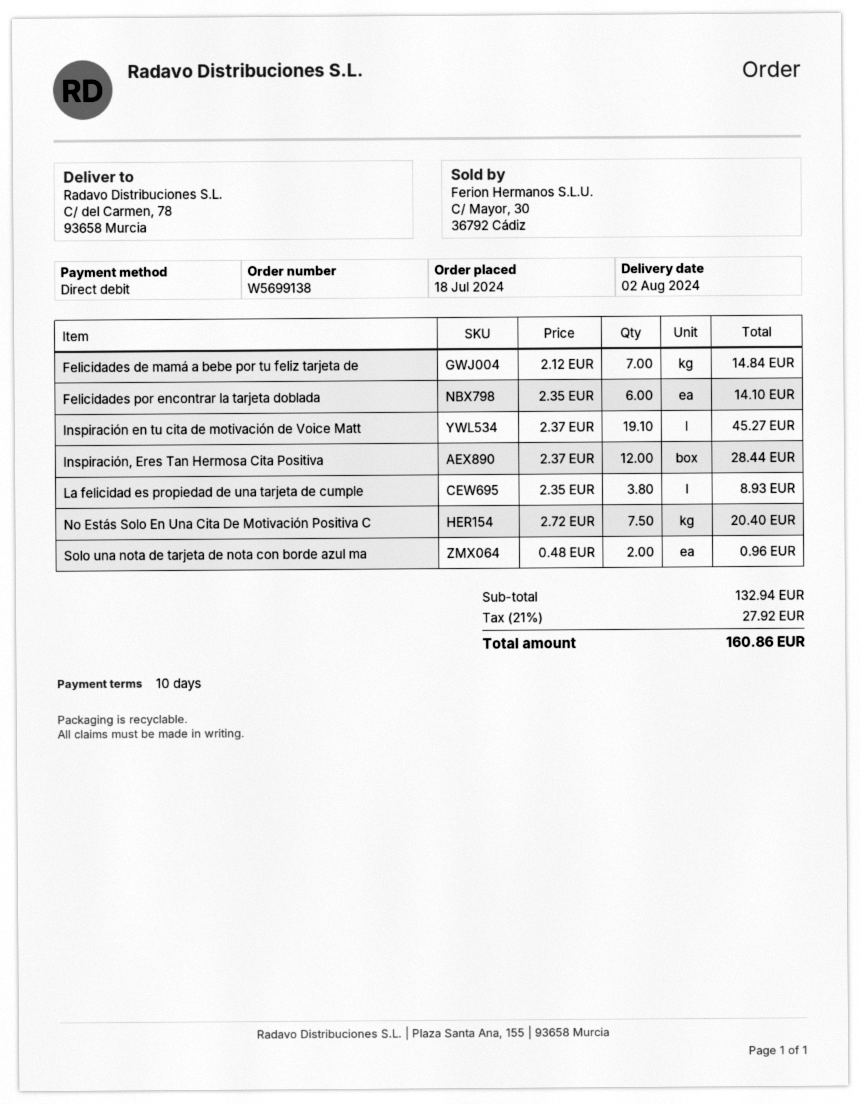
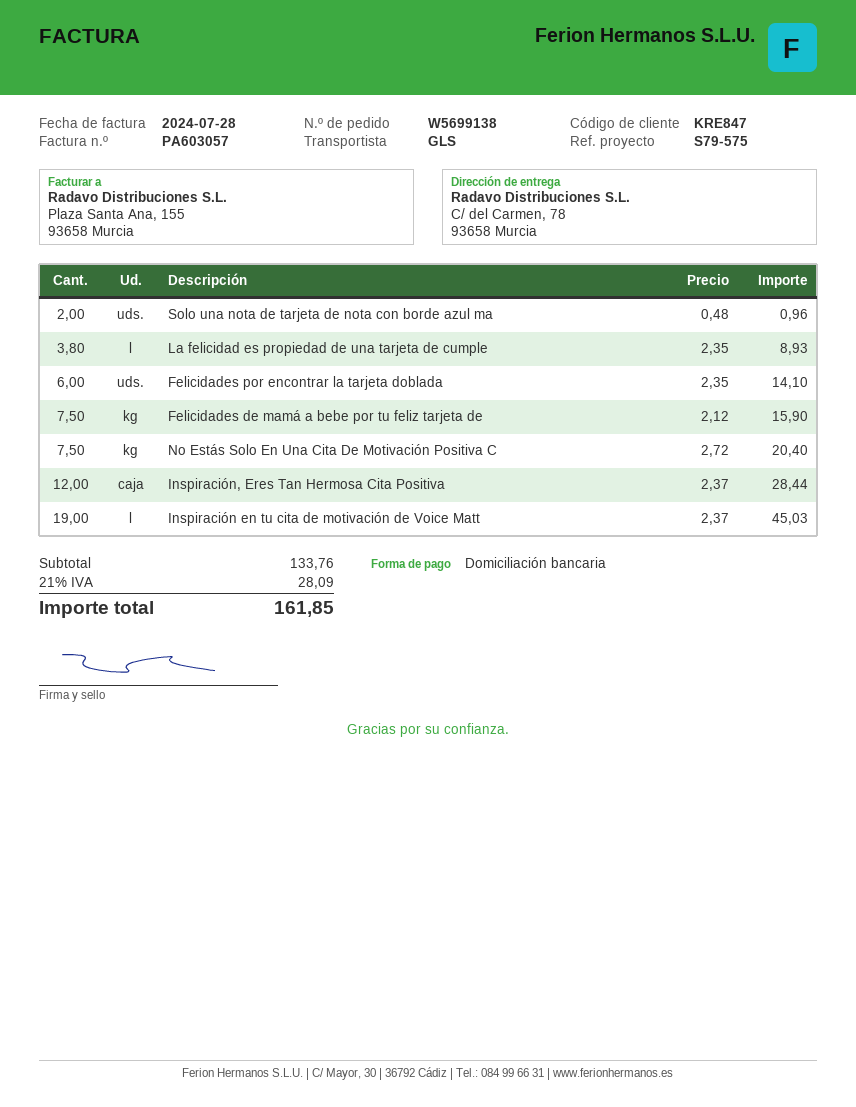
Felicidades de mamá a bebe por tu feliz tarjeta de: 7 x 2.12 = 14.84 -> 7.5 x 2.12 = 15.90
Inspiración en tu cita de motivación de Voice Matt: 19.1 x 2.37 = 45.27 -> 19 x 2.37 = 45.03
subtotal: 132.94 -> 133.76
tax: 21% = 27.92 -> 21% = 28.09
total: 160.86 -> 161.85

